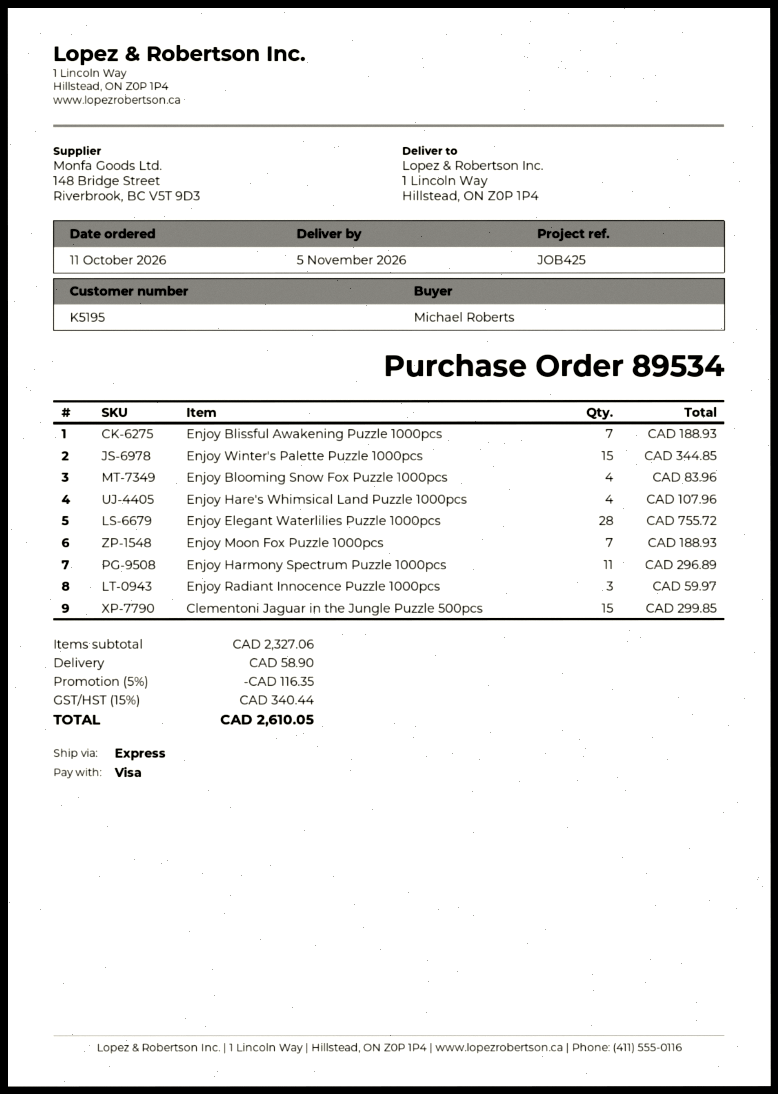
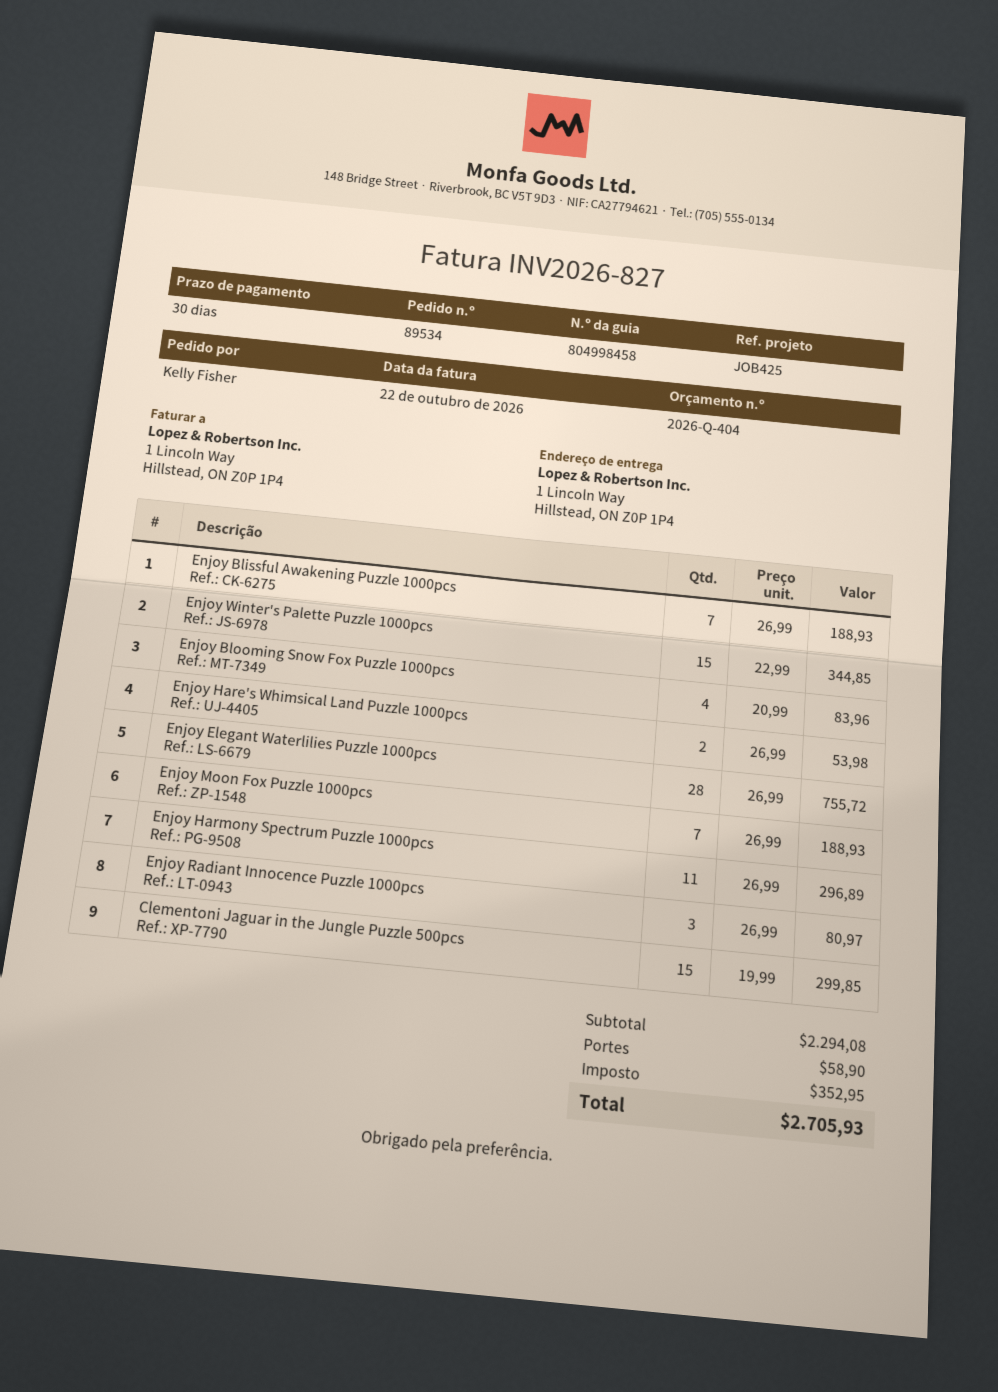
ordered by: Michael Roberts -> Kelly Fisher
Enjoy Hare's Whimsical Land Puzzle 1000pcs: 4 for 107.96 -> 2 for 53.98
Enjoy Radiant Innocence Puzzle 1000pcs: 3 for 59.97 -> 3 for 80.97
subtotal: 2327.06 -> 2294.08
discount: 5% = 116.35 -> none
tax: 340.44 -> 352.95
total: 2610.05 -> 2705.93

